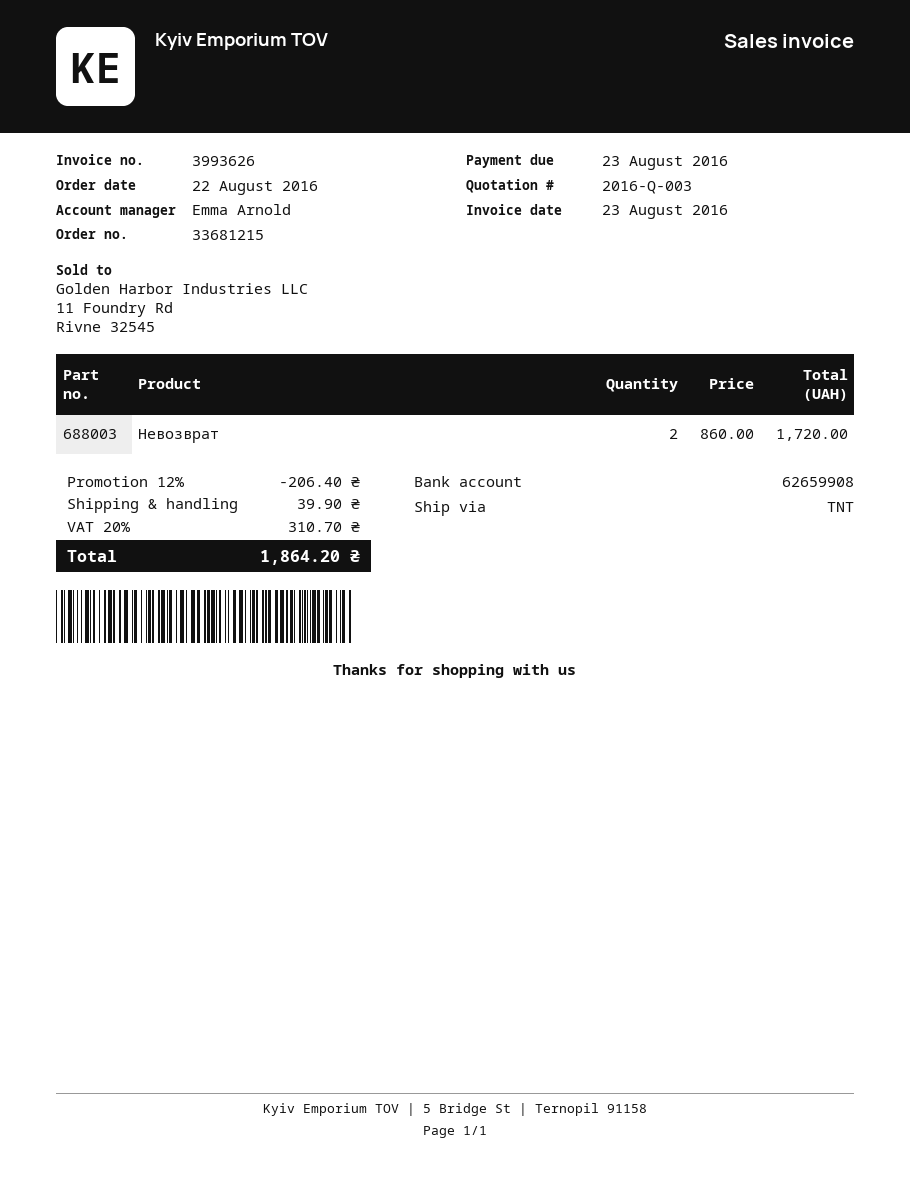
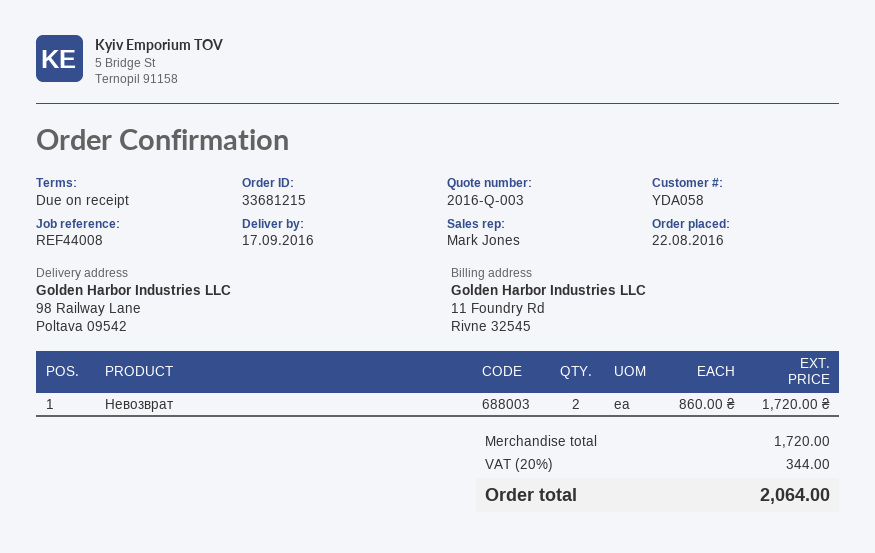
sales rep: Emma Arnold -> Mark Jones
discount: 12% = 206.40 -> none
shipping: 39.90 -> none
tax: 20% = 310.70 -> 20% = 344.00
total: 1864.20 -> 2064.00

